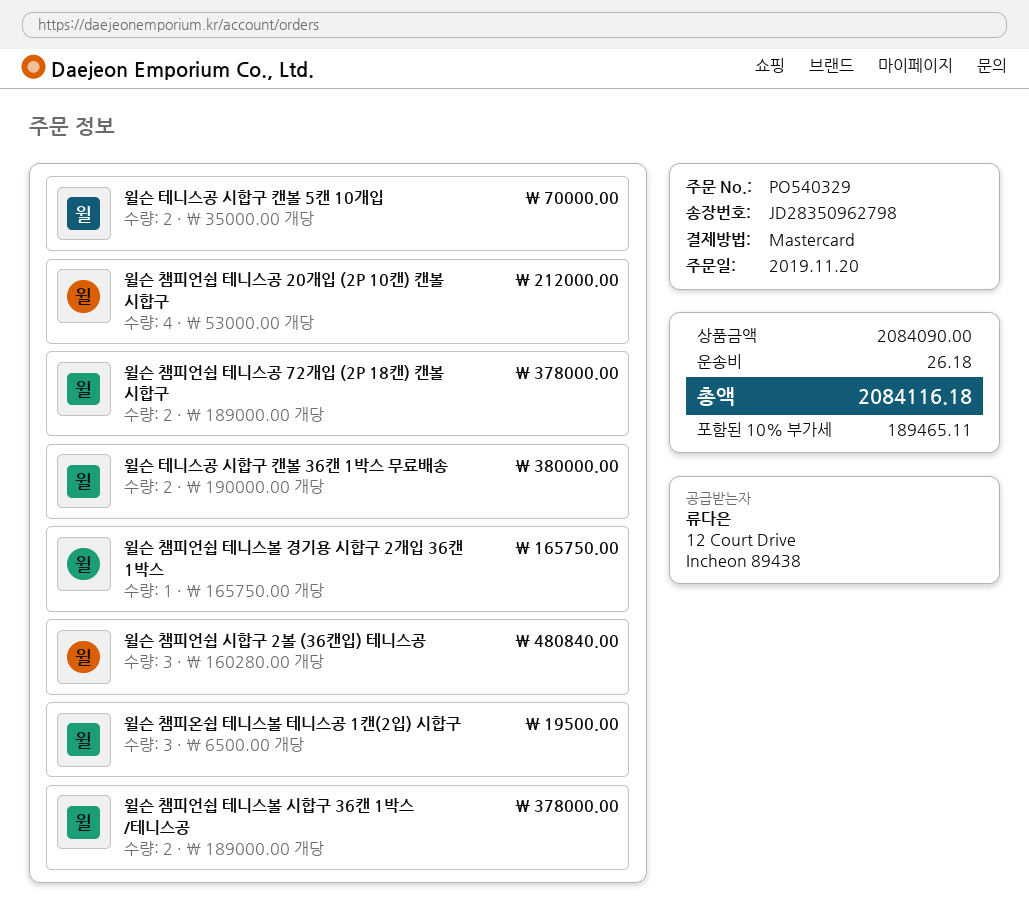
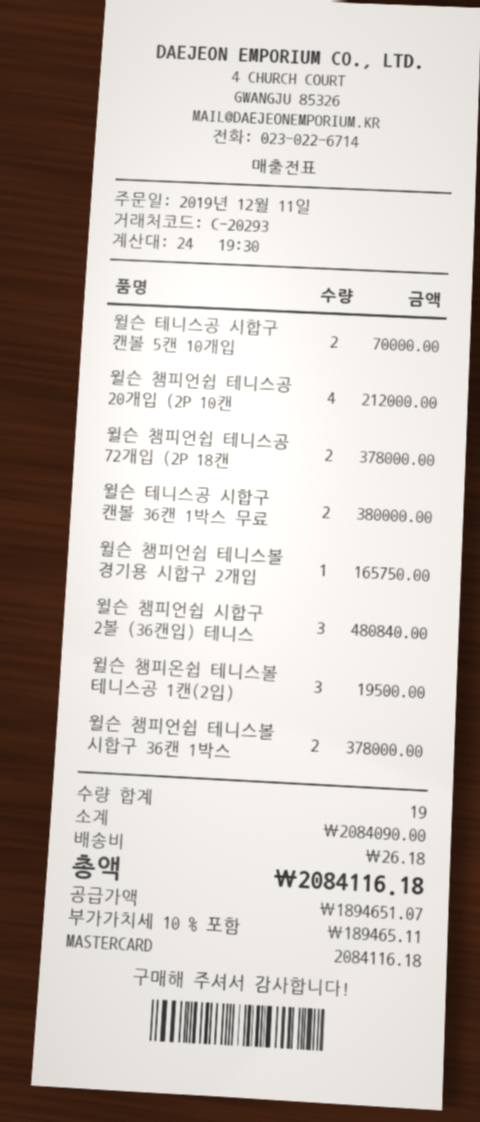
order date: 2019-11-20 -> 2019-12-11

